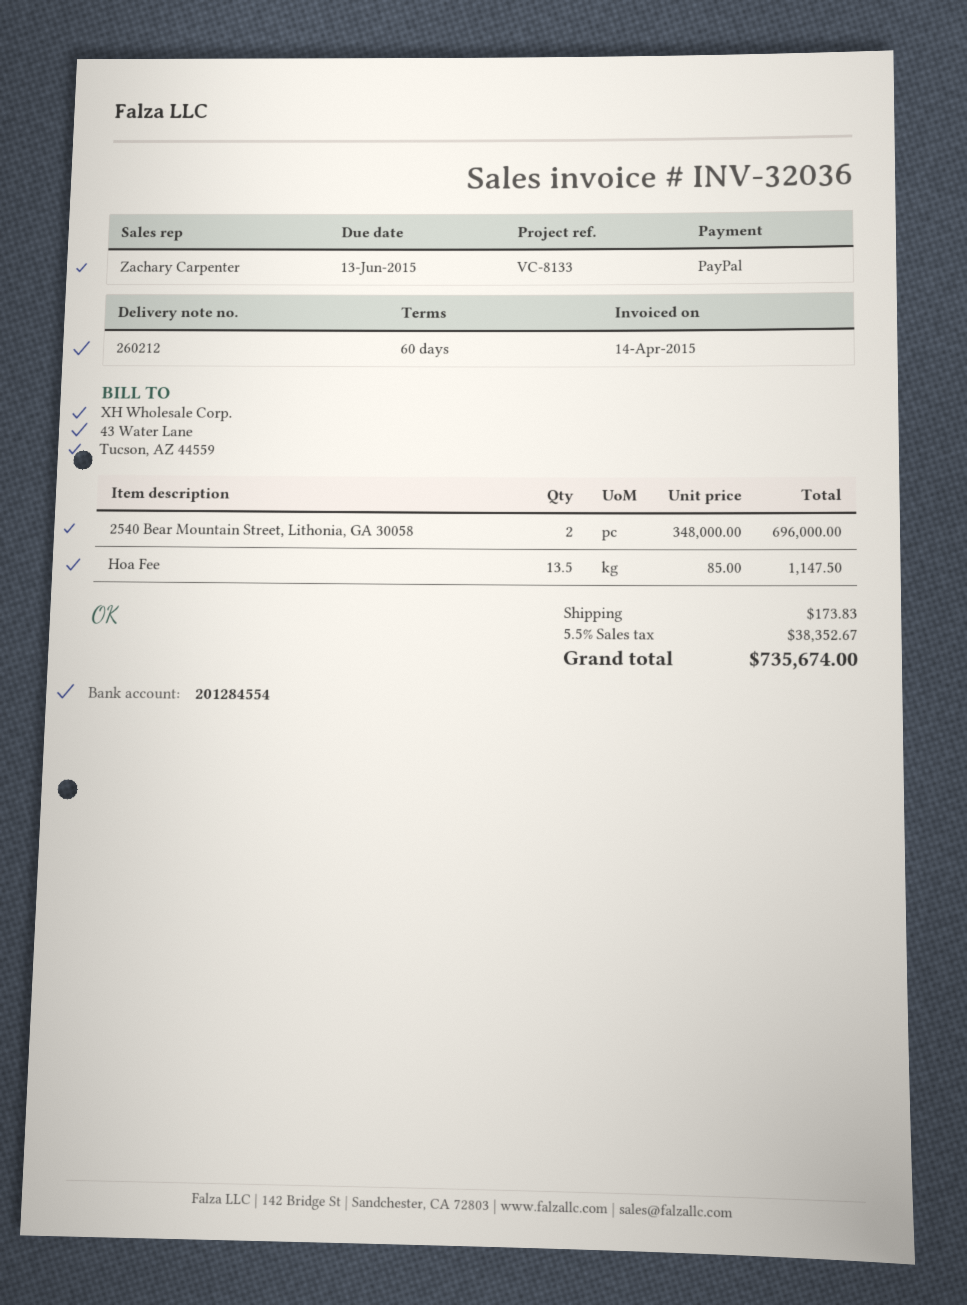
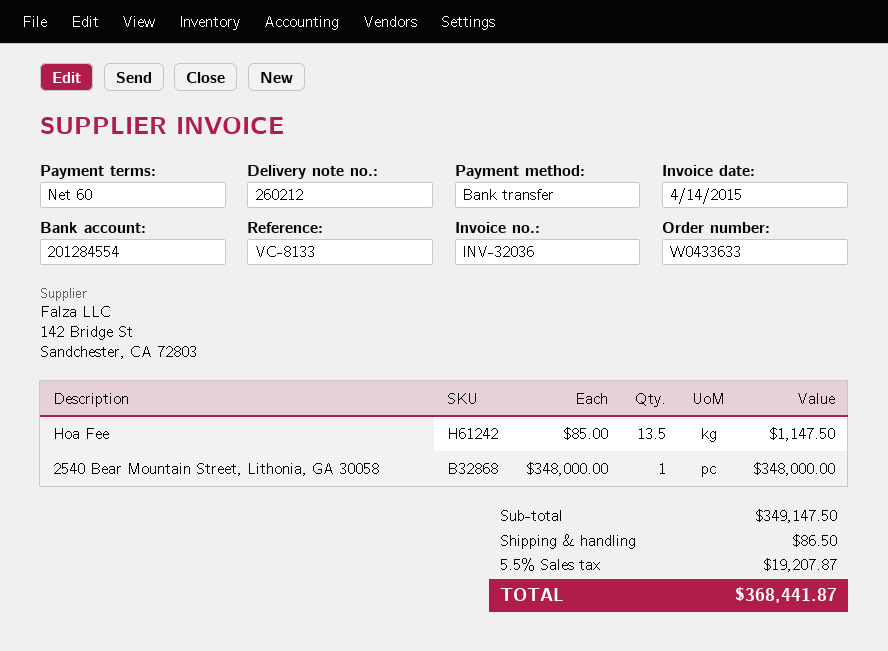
payment method: PayPal -> bank transfer
2540 Bear Mountain Street, Lithonia, GA 30058: 2 x 348000.00 = 696000.00 -> 1 x 348000.00 = 348000.00
shipping: 173.83 -> 86.50
tax: 5.5% = 38352.67 -> 5.5% = 19207.87
total: 735674.00 -> 368441.87

